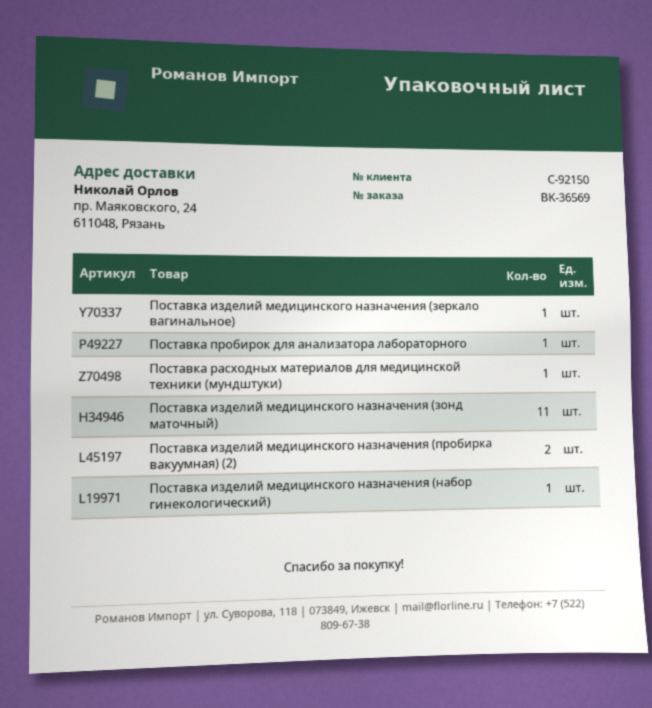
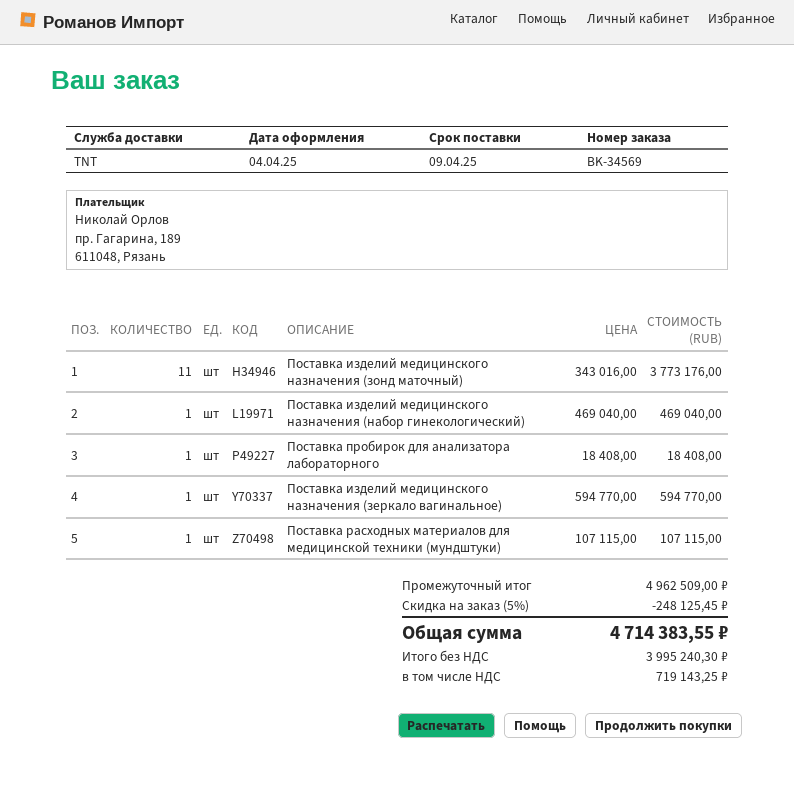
order number: BK-36569 -> BK-34569
Поставка изделий медицинского назначения (пробирка вакуумная) (2): 2 -> none

